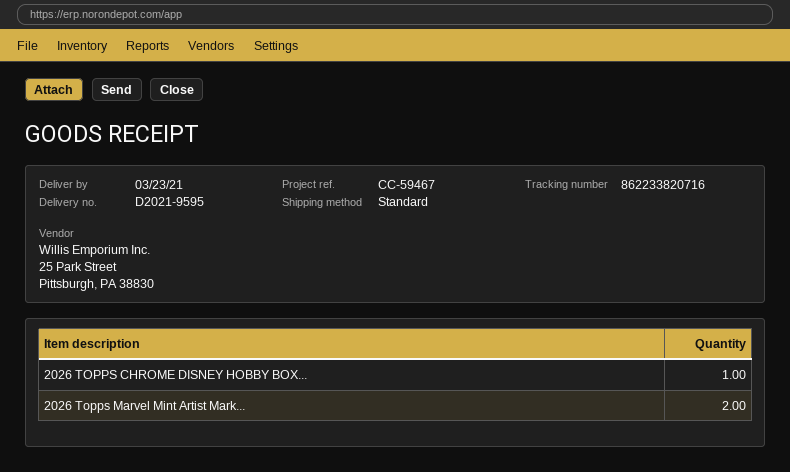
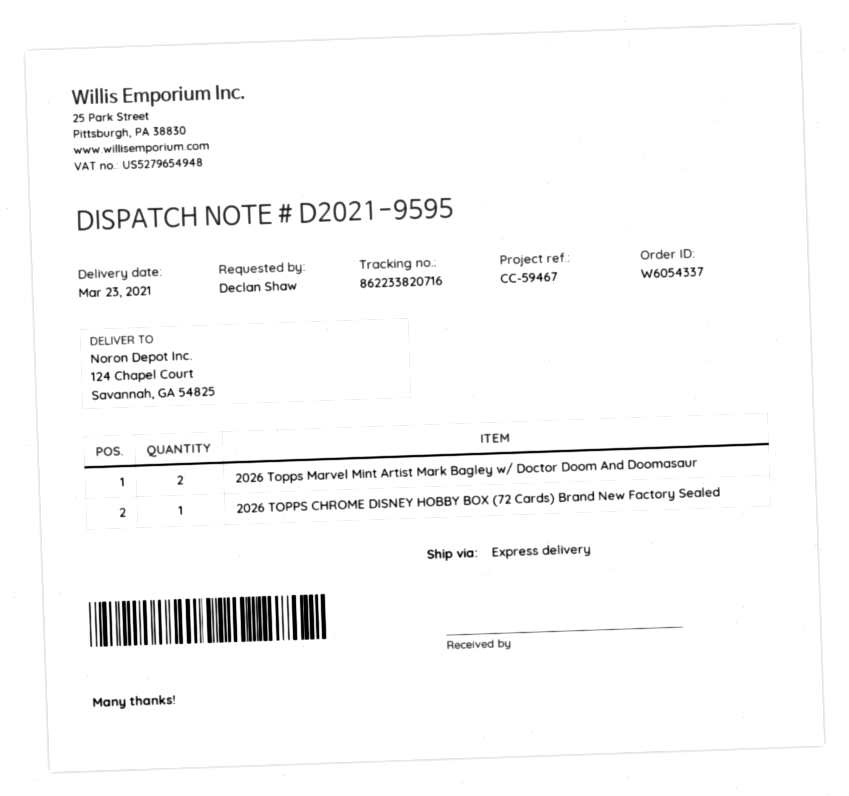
shipping method: standard -> express

